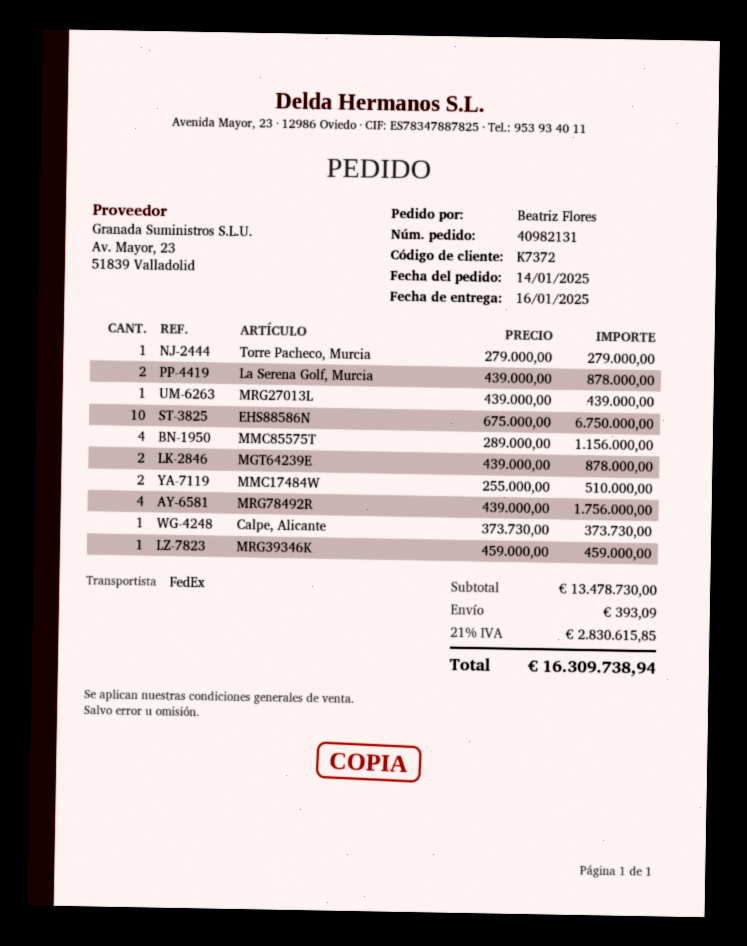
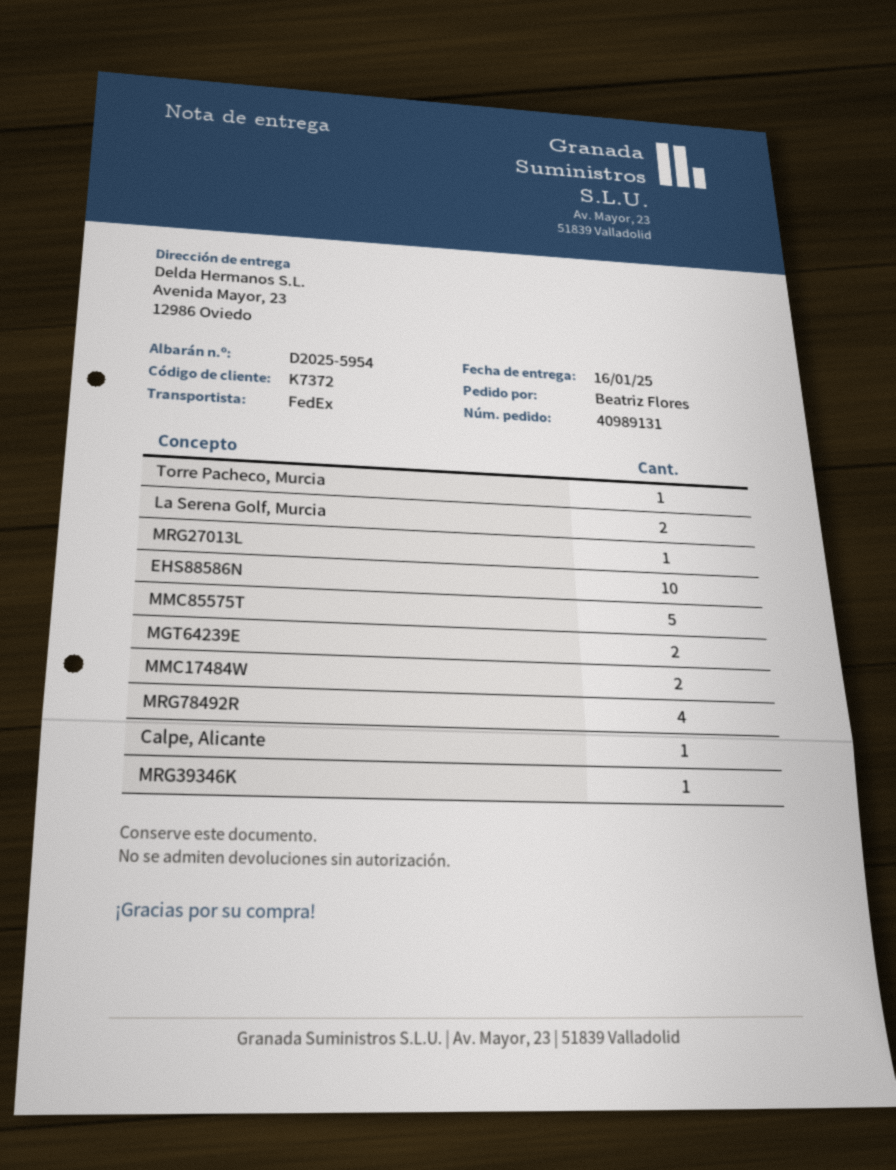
order number: 40982131 -> 40989131
MMC85575T: 4 -> 5

